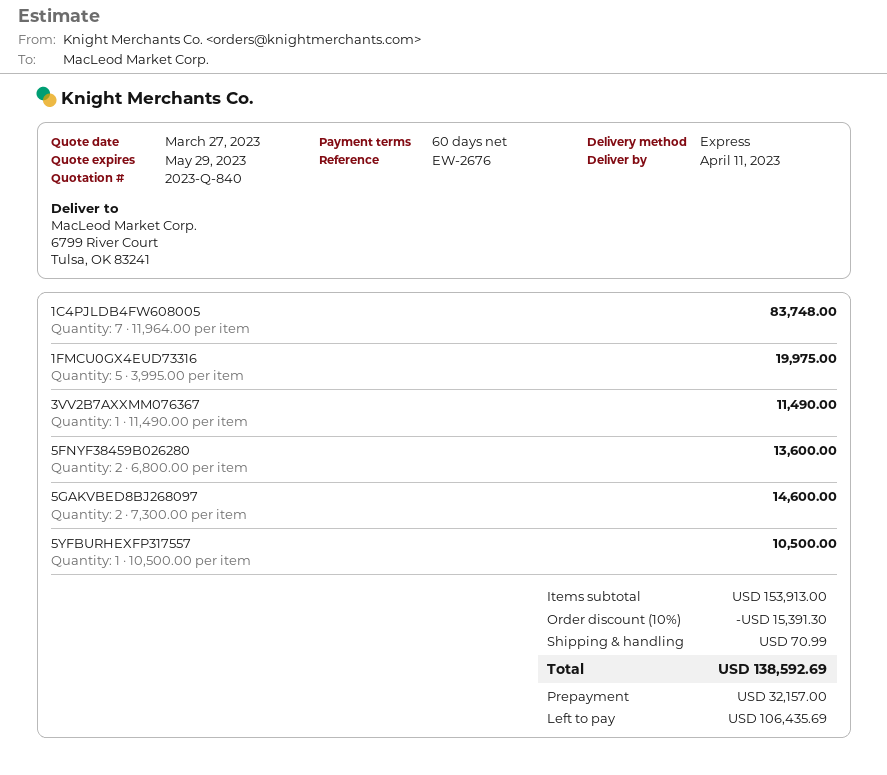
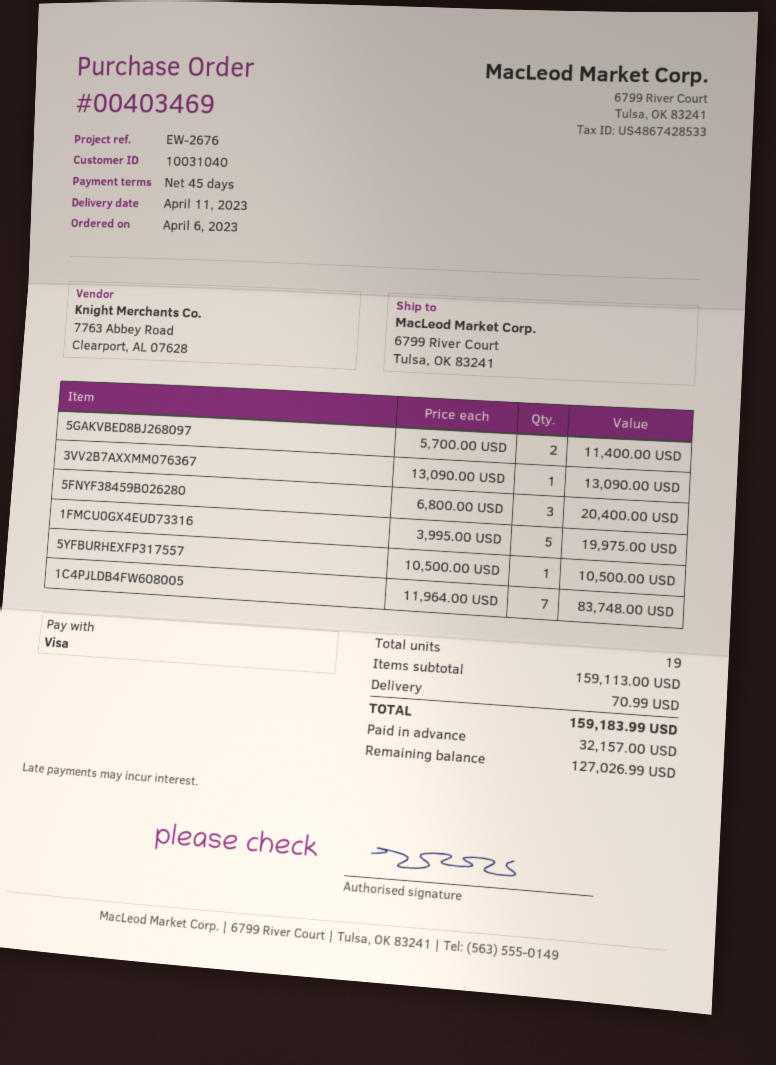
payment terms: 60 days -> 45 days
3VV2B7AXXMM076367: 1 x 11490.00 = 11490.00 -> 1 x 13090.00 = 13090.00
5FNYF38459B026280: 2 x 6800.00 = 13600.00 -> 3 x 6800.00 = 20400.00
5GAKVBED8BJ268097: 2 x 7300.00 = 14600.00 -> 2 x 5700.00 = 11400.00
subtotal: 153913.00 -> 159113.00
discount: 10% = 15391.30 -> none
total: 138592.69 -> 159183.99
balance: 106435.69 -> 127026.99

